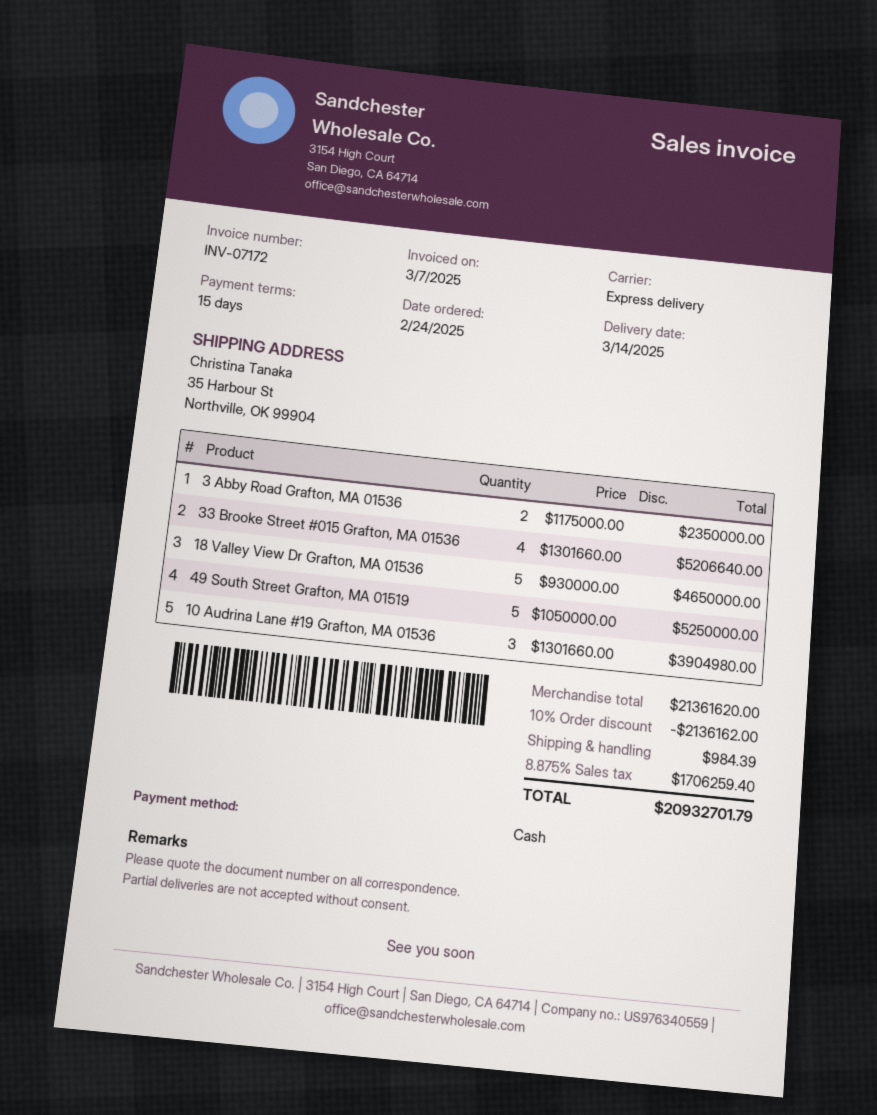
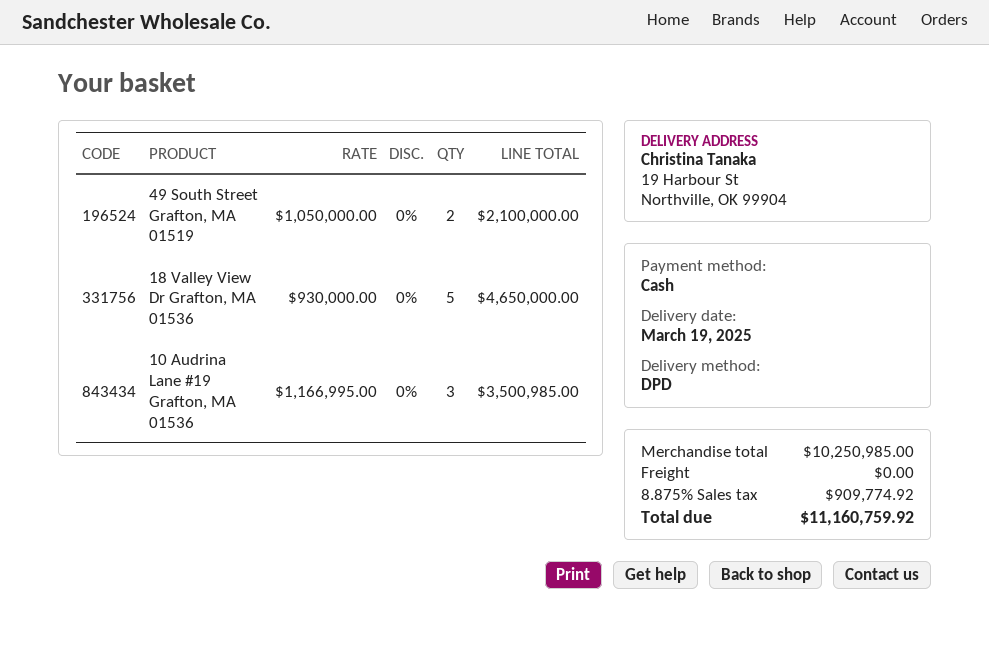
delivery date: 2025-03-14 -> 2025-03-19
shipping method: express -> DPD
ship to: 35 Harbour St, Northville, OK 99904 -> 19 Harbour St, Northville, OK 99904
3 Abby Road Grafton, MA 01536: 2 x 1175000.00 = 2350000.00 -> none
33 Brooke Street #015 Grafton, MA 01536: 4 x 1301660.00 = 5206640.00 -> none
49 South Street Grafton, MA 01519: 5 x 1050000.00 = 5250000.00 -> 2 x 1050000.00 = 2100000.00
10 Audrina Lane #19 Grafton, MA 01536: 3 x 1301660.00 = 3904980.00 -> 3 x 1166995.00 = 3500985.00
subtotal: 21361620.00 -> 10250985.00
discount: 10% = 2136162.00 -> none
shipping: 984.39 -> 0.00
tax: 8.875% = 1706259.40 -> 8.875% = 909774.92
total: 20932701.79 -> 11160759.92

